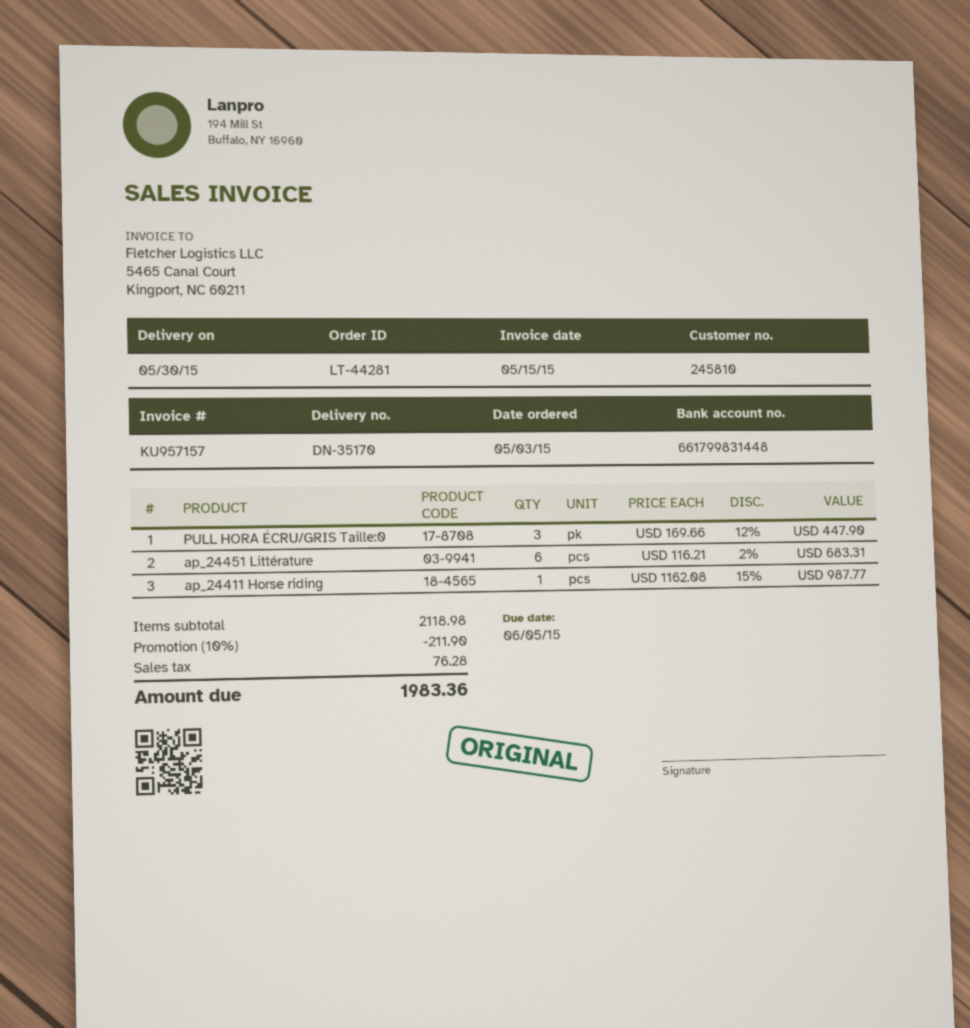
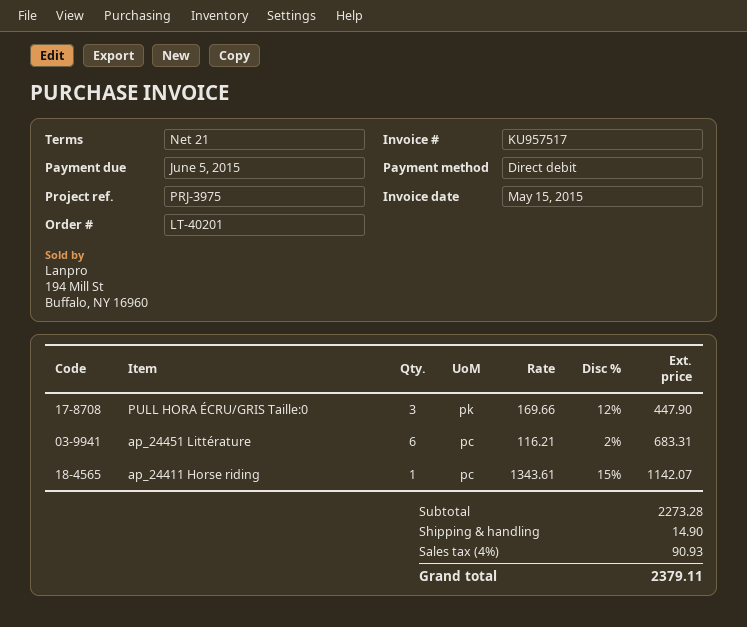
order number: LT-44281 -> LT-40201
invoice number: KU957157 -> KU957517
ap_24411 Horse riding: 1 x 1162.08 - 15% = 987.77 -> 1 x 1343.61 - 15% = 1142.07
subtotal: 2118.98 -> 2273.28
discount: 10% = 211.90 -> none
shipping: none -> 14.90
tax: 76.28 -> 90.93
total: 1983.36 -> 2379.11

